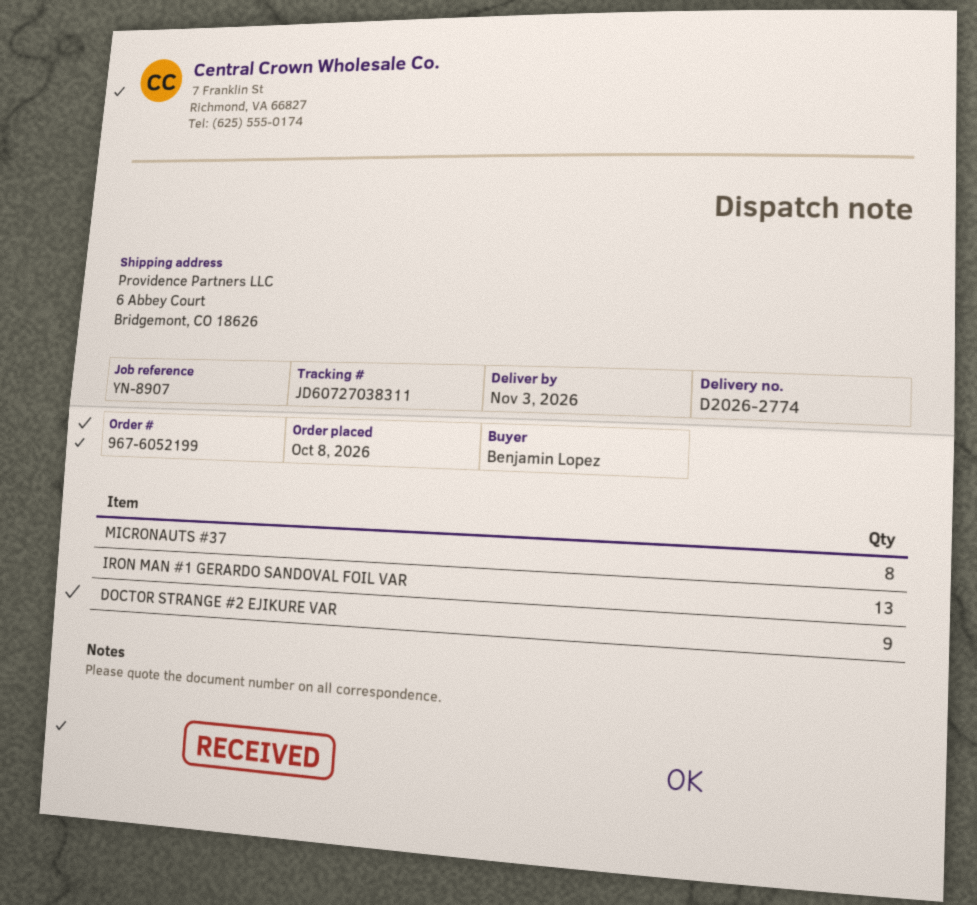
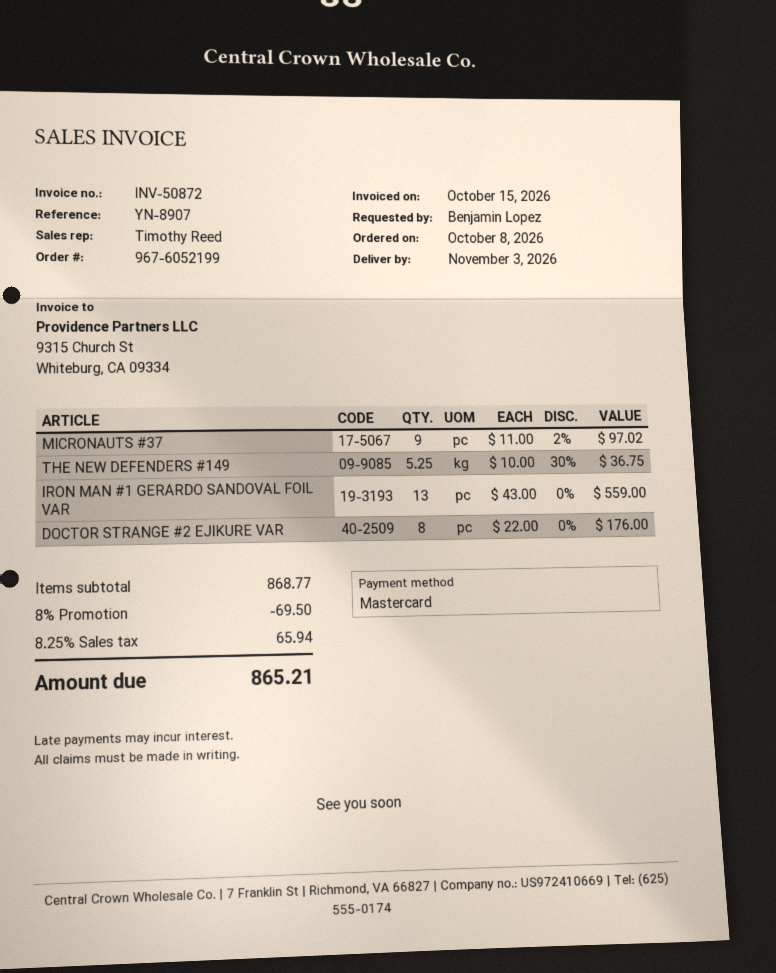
MICRONAUTS #37: 8 -> 9
DOCTOR STRANGE #2 EJIKURE VAR: 9 -> 8
THE NEW DEFENDERS #149: none -> 5.25

